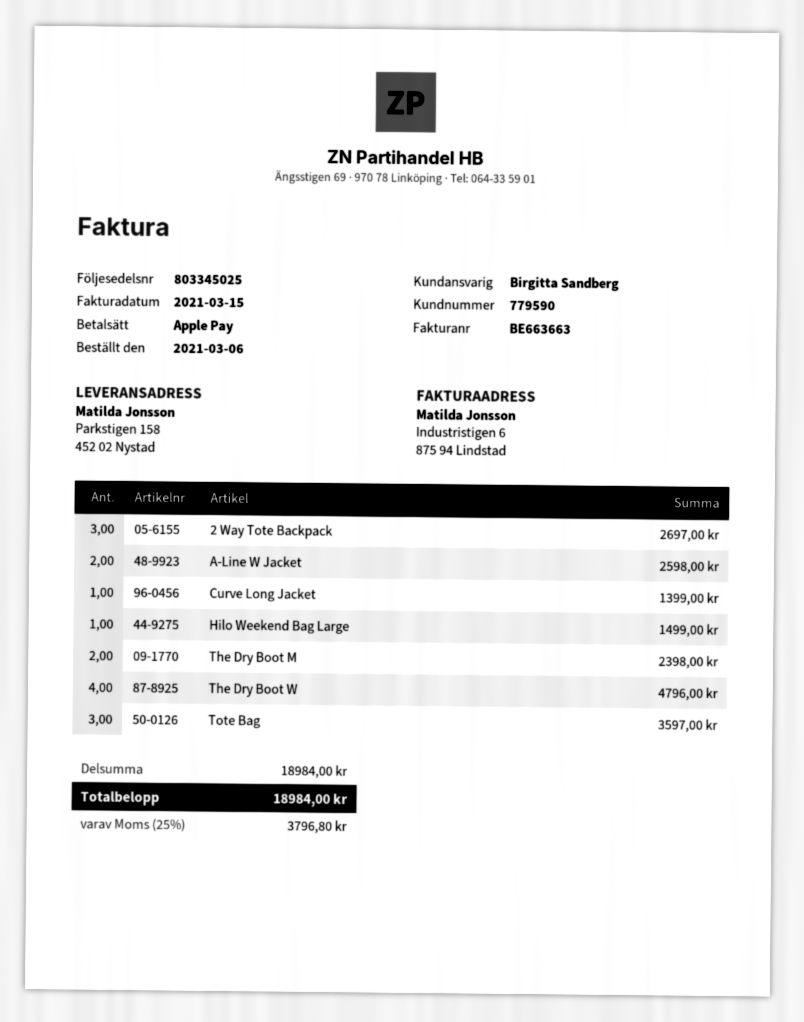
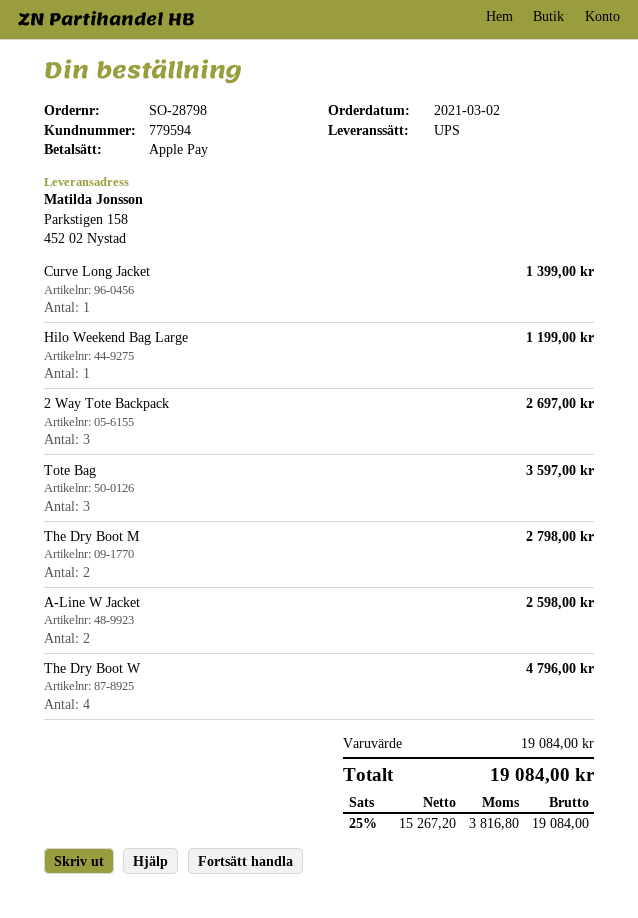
order date: 2021-03-06 -> 2021-03-02
customer number: 779590 -> 779594
Hilo Weekend Bag Large: 1 for 1499.00 -> 1 for 1199.00
The Dry Boot M: 2 for 2398.00 -> 2 for 2798.00
subtotal: 18984.00 -> 19084.00
tax: 25% = 3796.80 -> 25% = 3816.80
total: 18984.00 -> 19084.00

